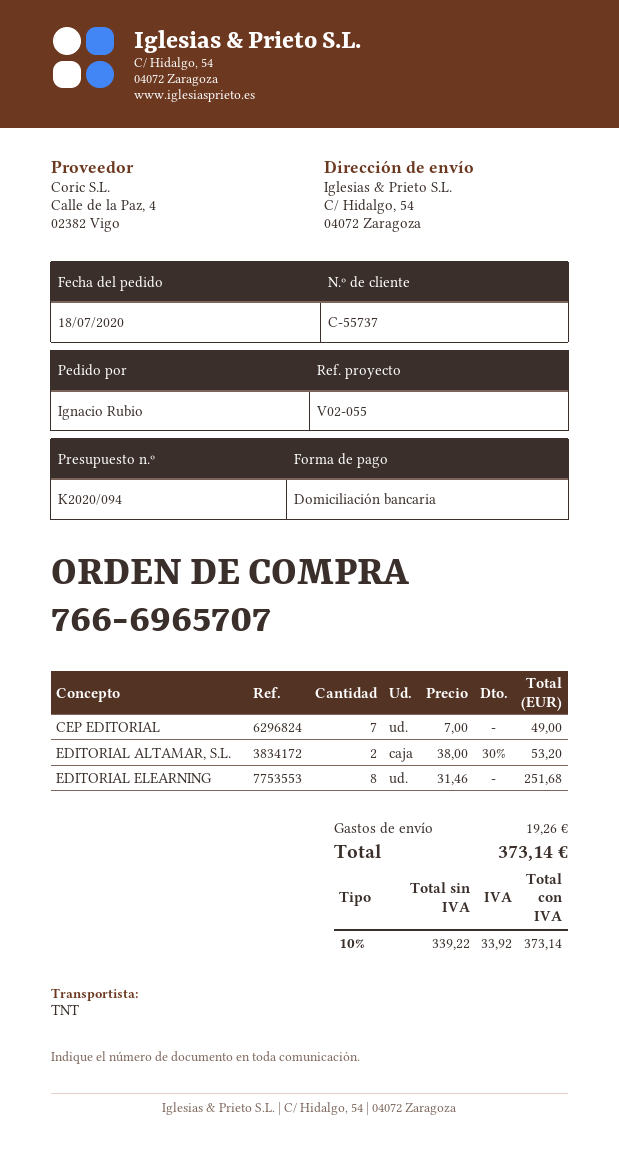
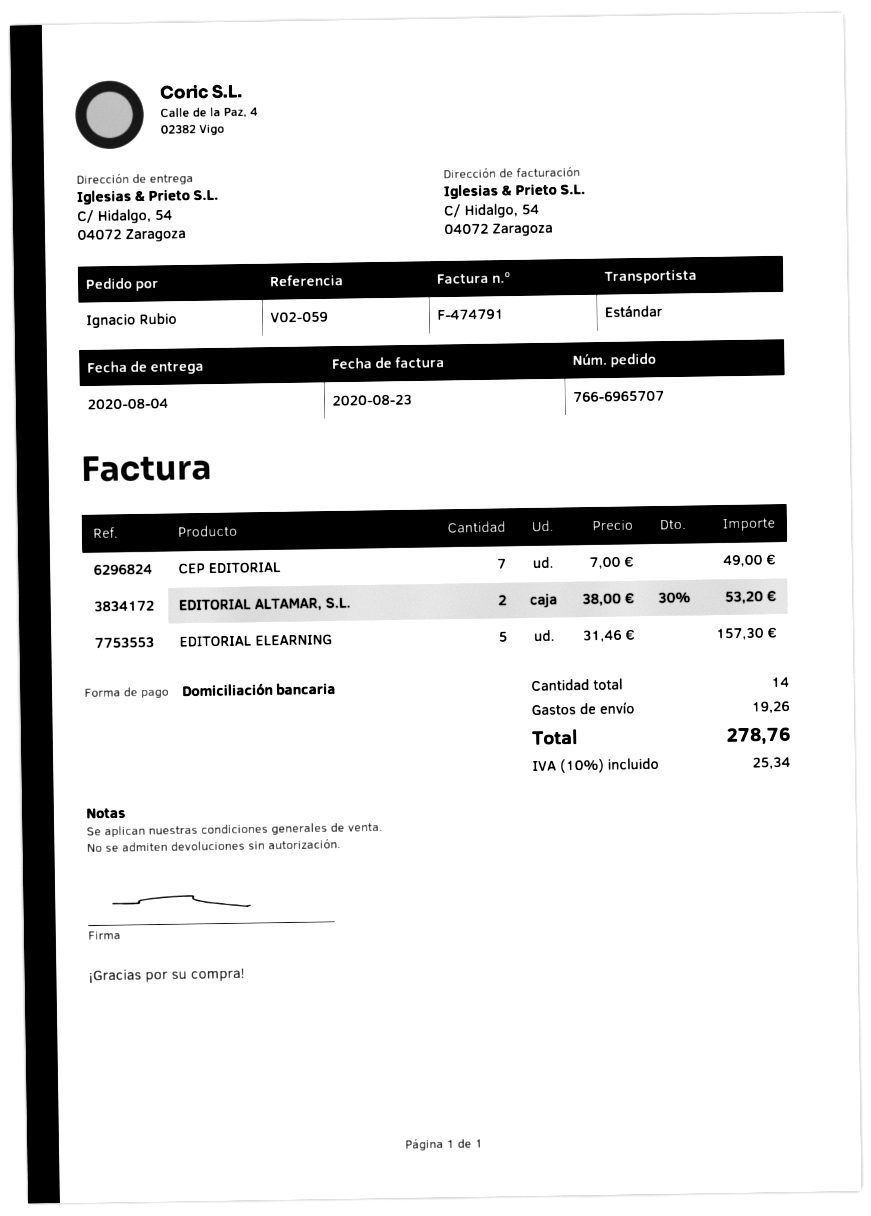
reference: V02-055 -> V02-059
shipping method: TNT -> standard
EDITORIAL ELEARNING: 8 x 31.46 = 251.68 -> 5 x 31.46 = 157.30
tax: 10% = 33.92 -> 10% = 25.34
total: 373.14 -> 278.76

